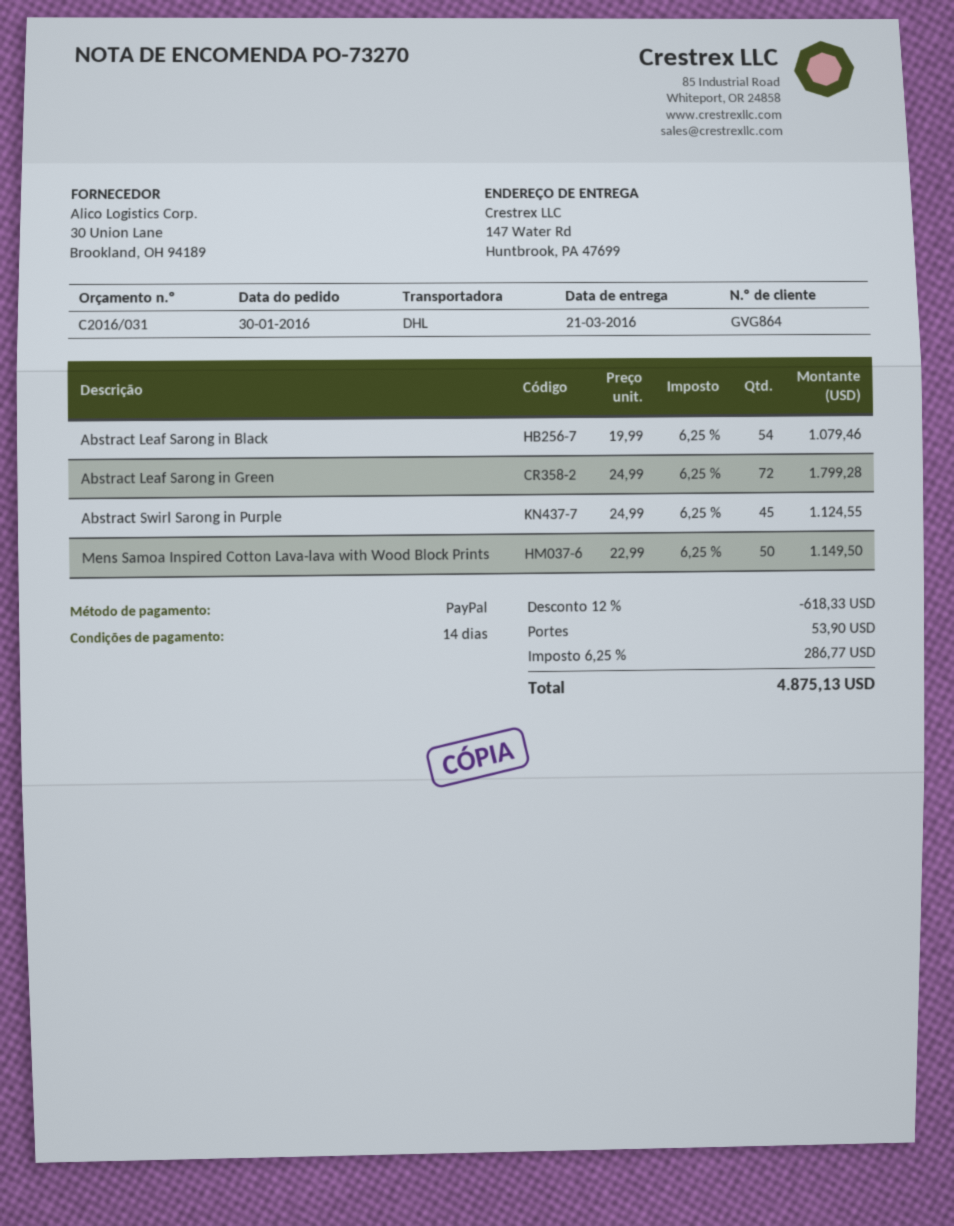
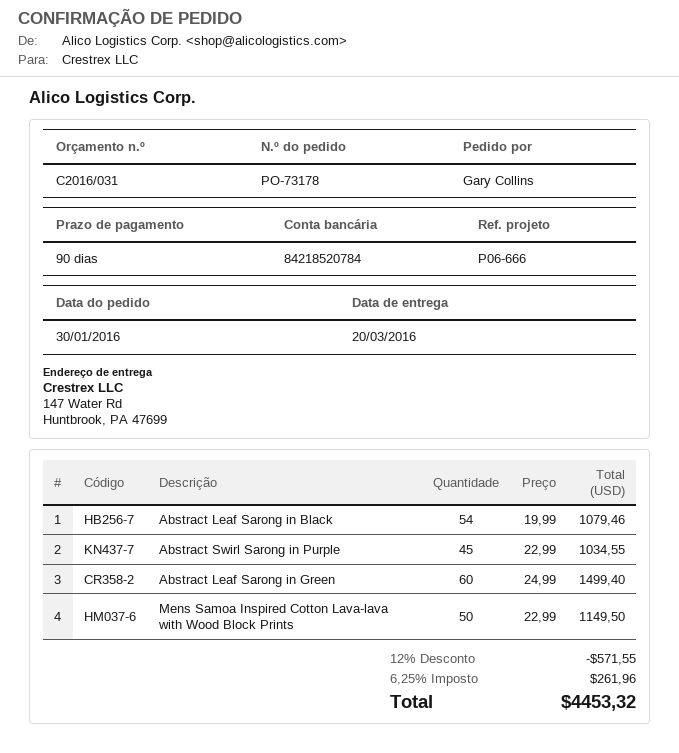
order number: PO-73270 -> PO-73178
delivery date: 2016-03-21 -> 2016-03-20
payment terms: 14 days -> 90 days
Abstract Leaf Sarong in Green: 72 x 24.99 = 1799.28 -> 60 x 24.99 = 1499.40
Abstract Swirl Sarong in Purple: 45 x 24.99 = 1124.55 -> 45 x 22.99 = 1034.55
discount: 12% = 618.33 -> 12% = 571.55
shipping: 53.90 -> none
tax: 6.25% = 286.77 -> 6.25% = 261.96
total: 4875.13 -> 4453.32

